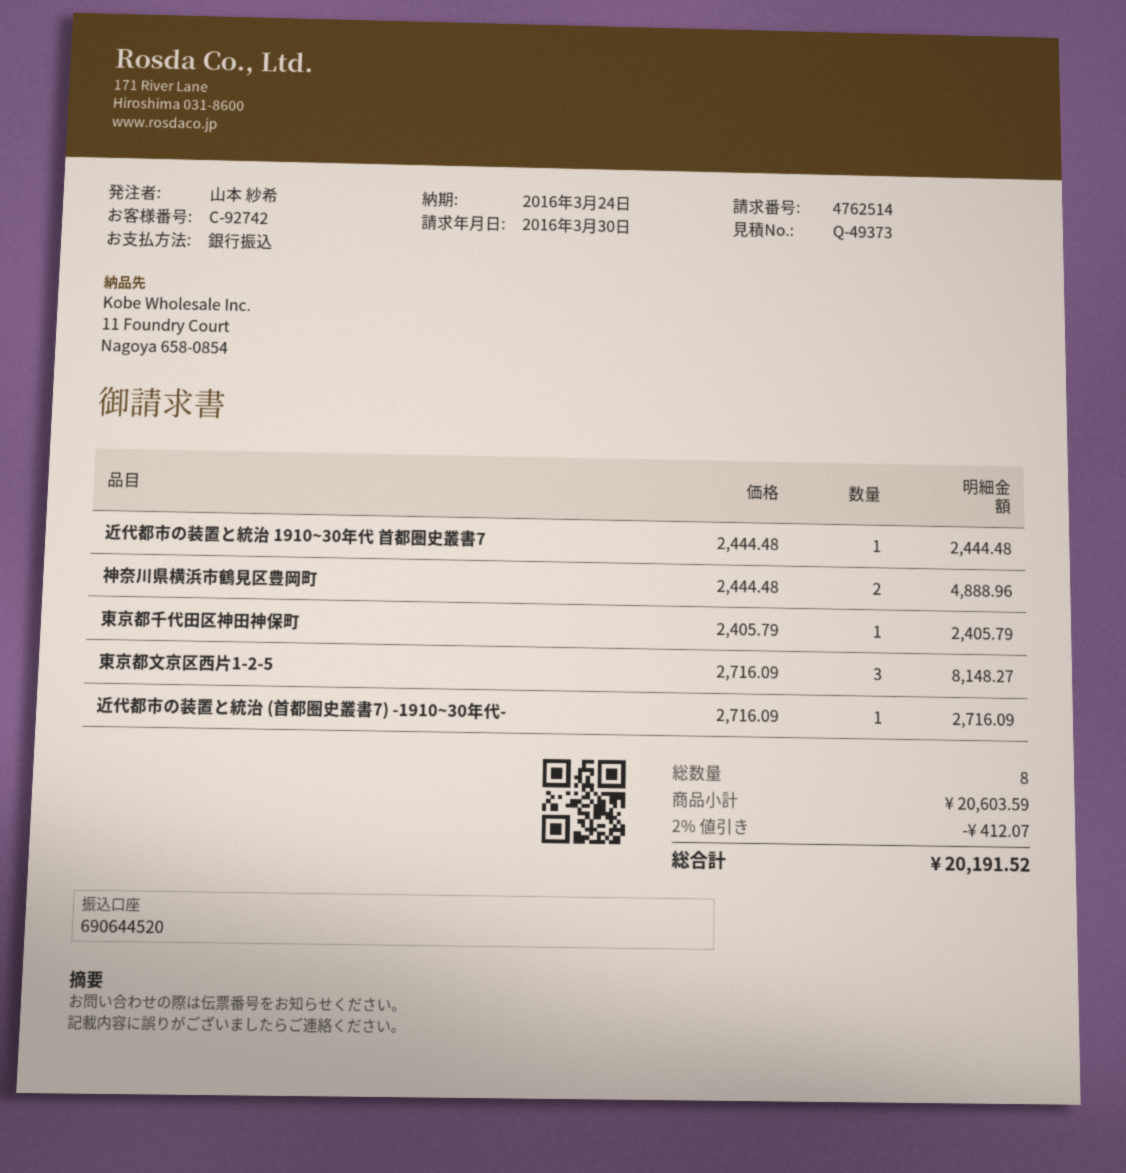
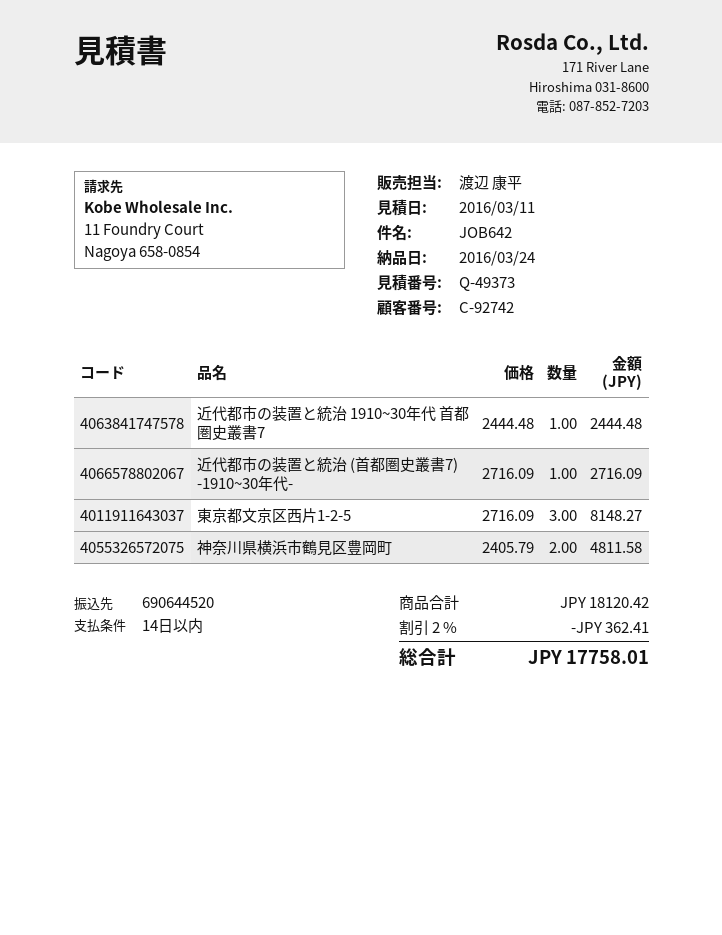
神奈川県横浜市鶴見区豊岡町: 2 x 2444.48 = 4888.96 -> 2 x 2405.79 = 4811.58
東京都千代田区神田神保町: 1 x 2405.79 = 2405.79 -> none
subtotal: 20603.59 -> 18120.42
discount: 2% = 412.07 -> 2% = 362.41
total: 20191.52 -> 17758.01

